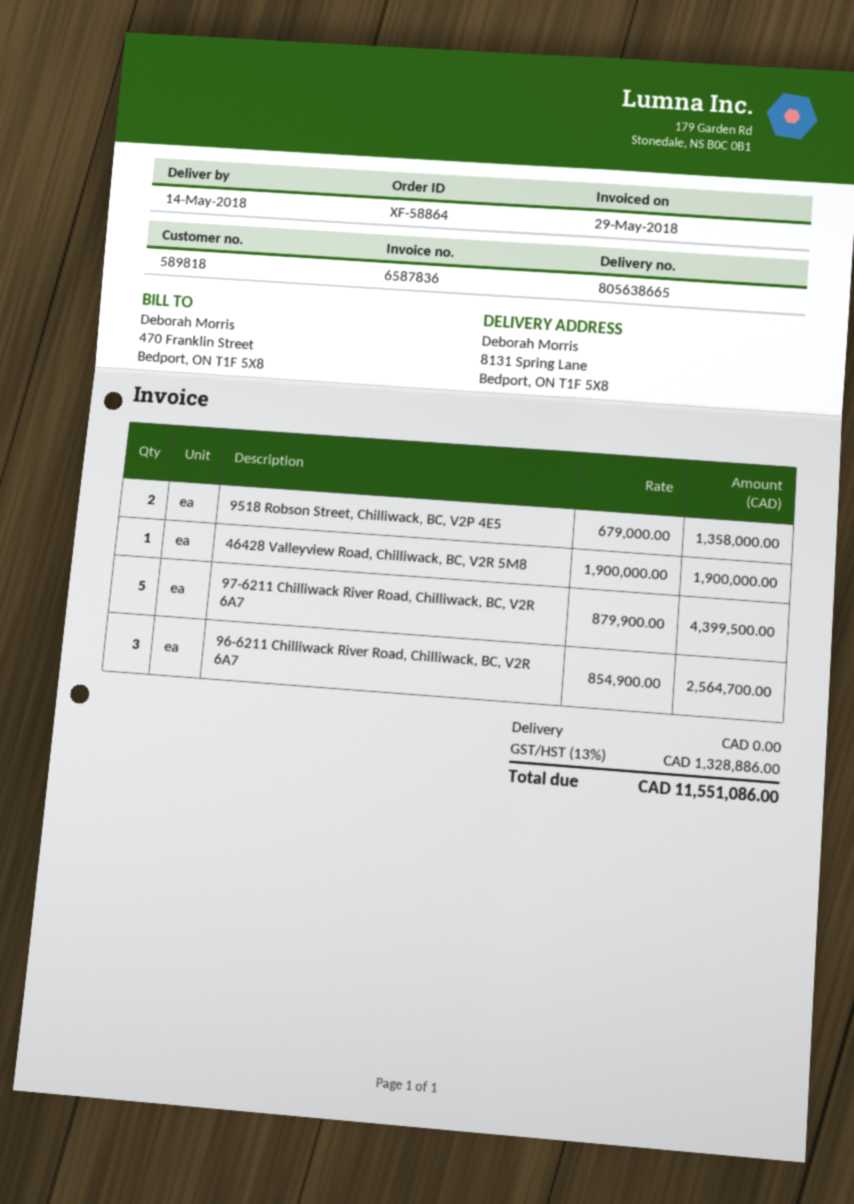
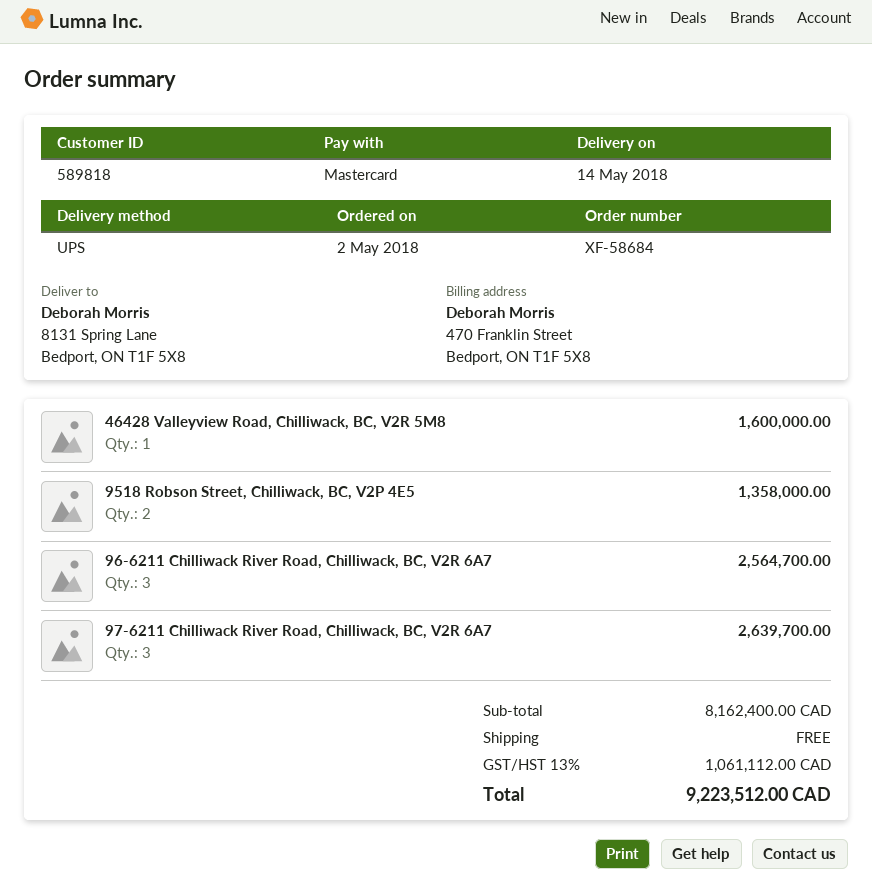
order number: XF-58864 -> XF-58684
46428 Valleyview Road, Chilliwack, BC, V2R 5M8: 1 for 1900000.00 -> 1 for 1600000.00
97-6211 Chilliwack River Road, Chilliwack, BC, V2R 6A7: 5 for 4399500.00 -> 3 for 2639700.00
tax: 13% = 1328886.00 -> 13% = 1061112.00
total: 11551086.00 -> 9223512.00

